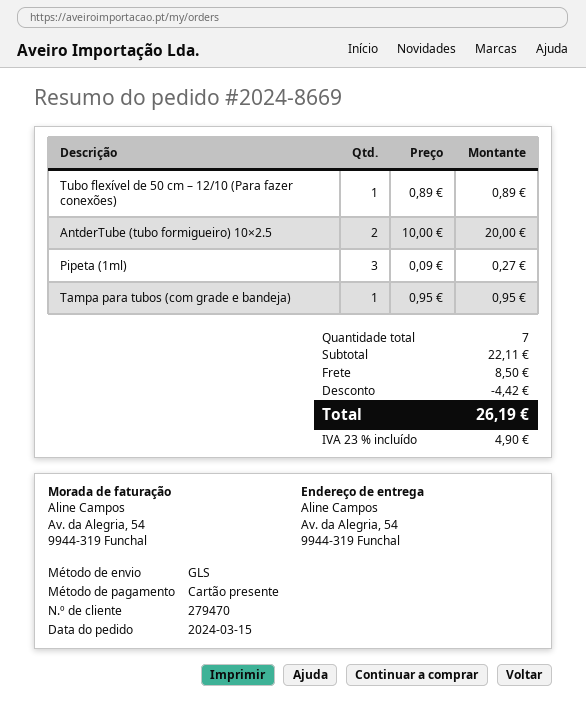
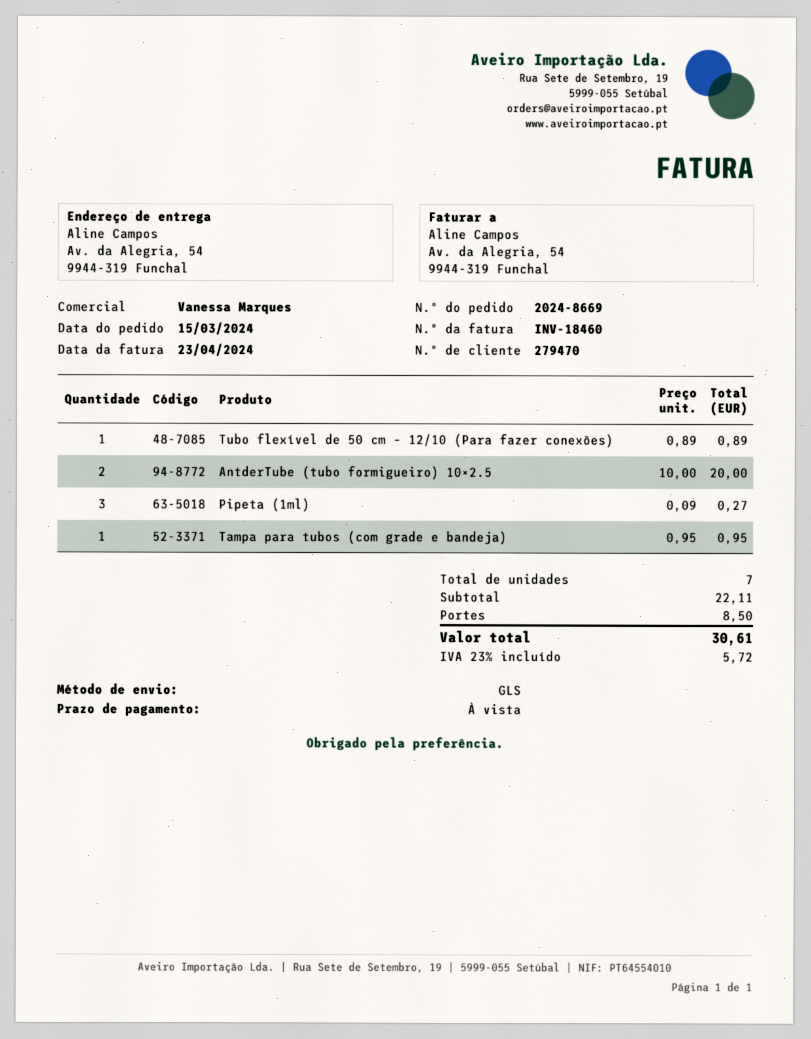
discount: 4.42 -> none
tax: 23% = 4.90 -> 23% = 5.72
total: 26.19 -> 30.61

